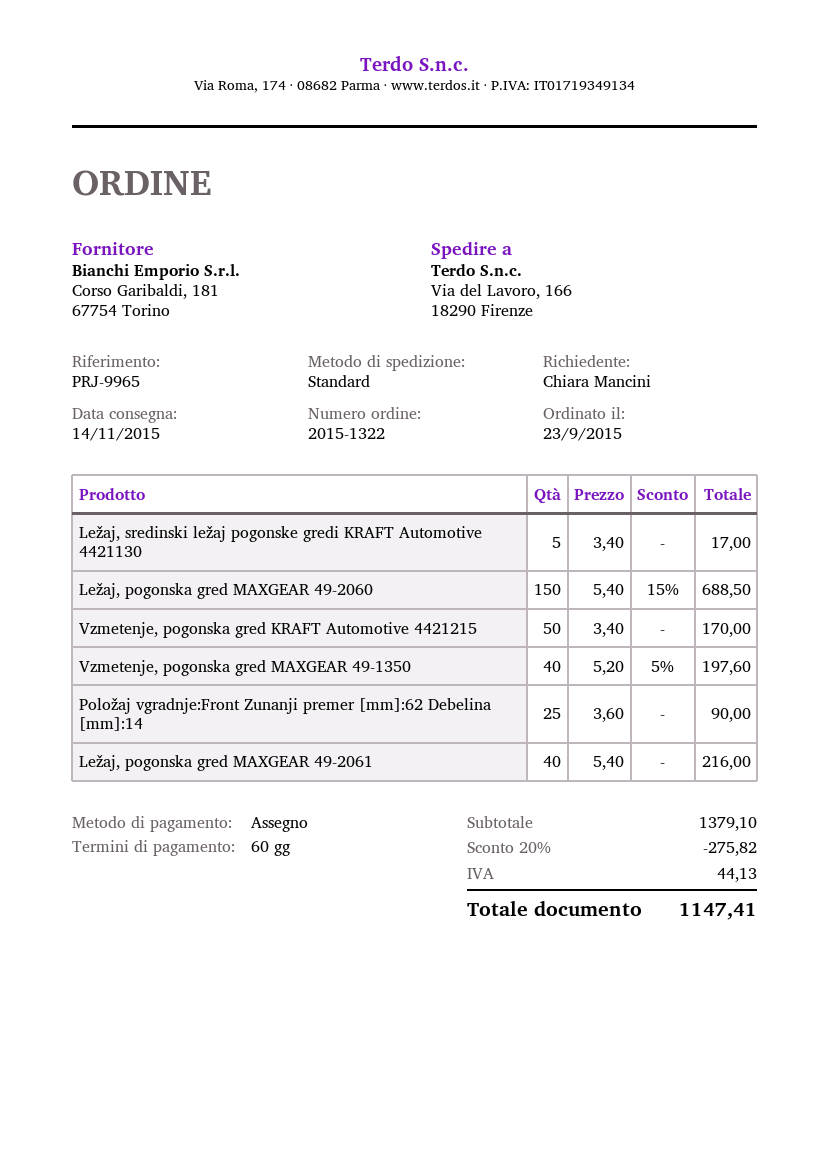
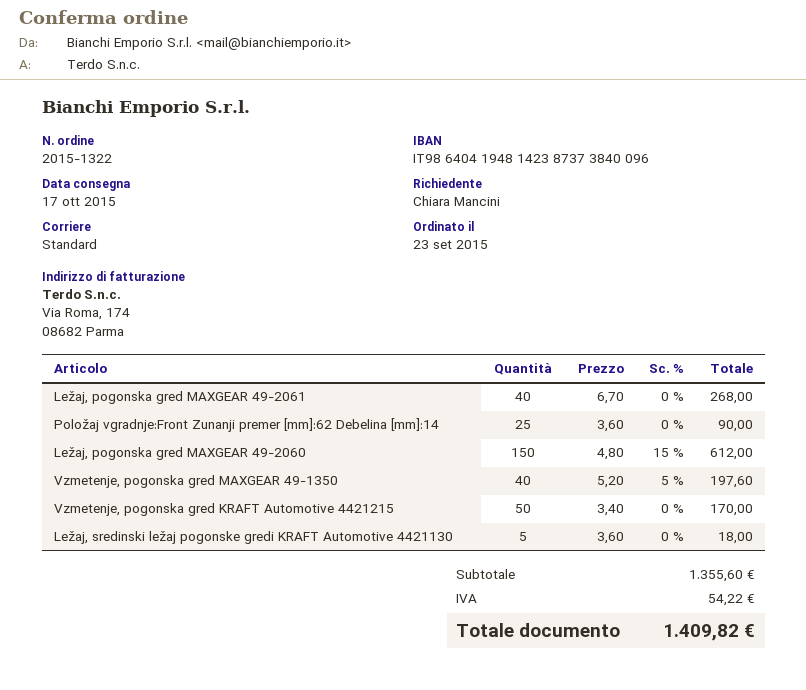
delivery date: 2015-11-14 -> 2015-10-17
Ležaj, sredinski ležaj pogonske gredi KRAFT Automotive 4421130: 5 x 3.40 = 17.00 -> 5 x 3.60 = 18.00
Ležaj, pogonska gred MAXGEAR 49-2060: 150 x 5.40 - 15% = 688.50 -> 150 x 4.80 - 15% = 612.00
Ležaj, pogonska gred MAXGEAR 49-2061: 40 x 5.40 = 216.00 -> 40 x 6.70 = 268.00
subtotal: 1379.10 -> 1355.60
discount: 20% = 275.82 -> none
tax: 44.13 -> 54.22
total: 1147.41 -> 1409.82

